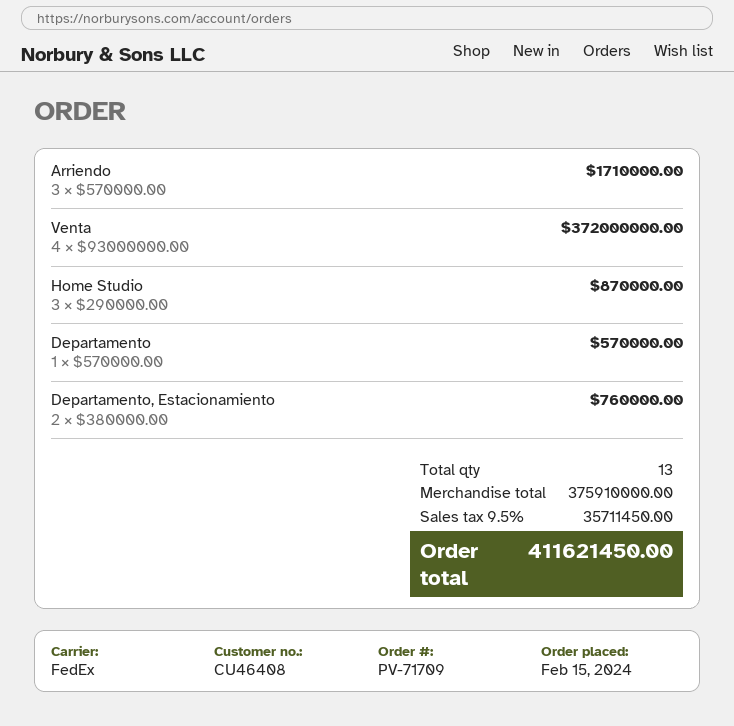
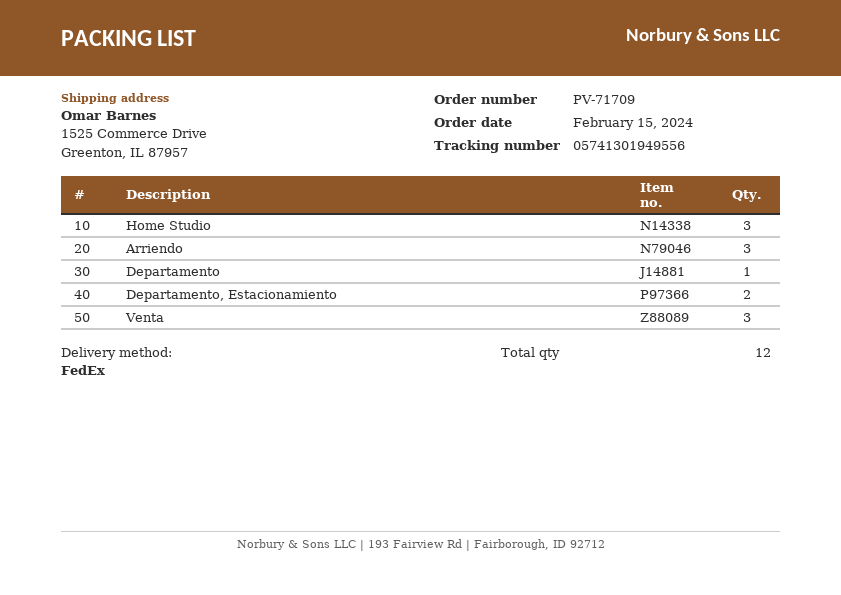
Venta: 4 -> 3
total quantity: 13 -> 12

